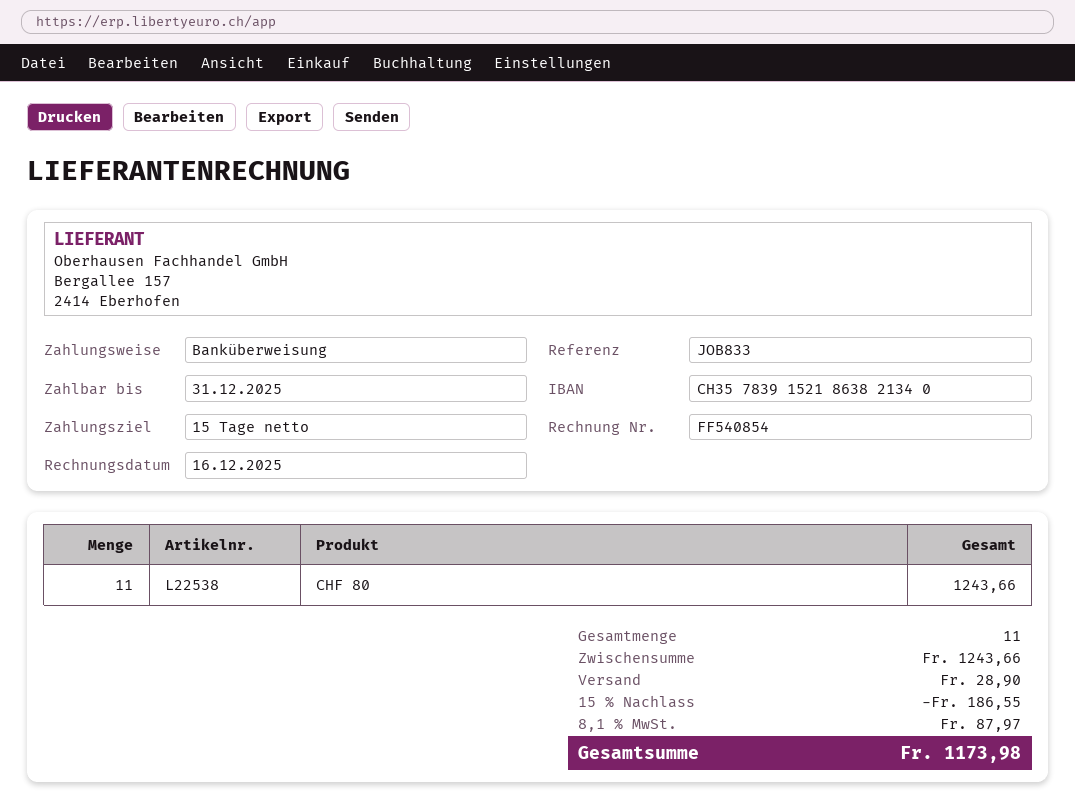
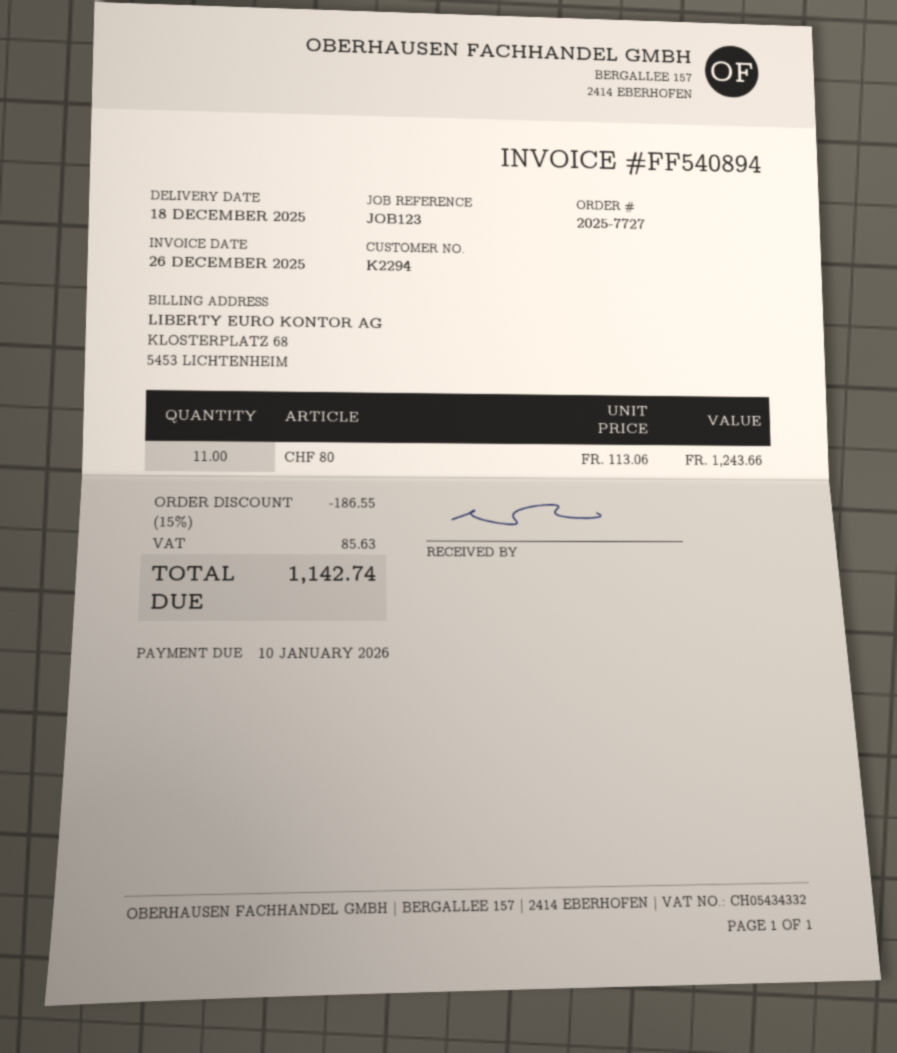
invoice number: FF540854 -> FF540894
invoice date: 2025-12-16 -> 2025-12-26
due date: 2025-12-31 -> 2026-01-10
reference: JOB833 -> JOB123
shipping: 28.90 -> none
tax: 87.97 -> 85.63
total: 1173.98 -> 1142.74

